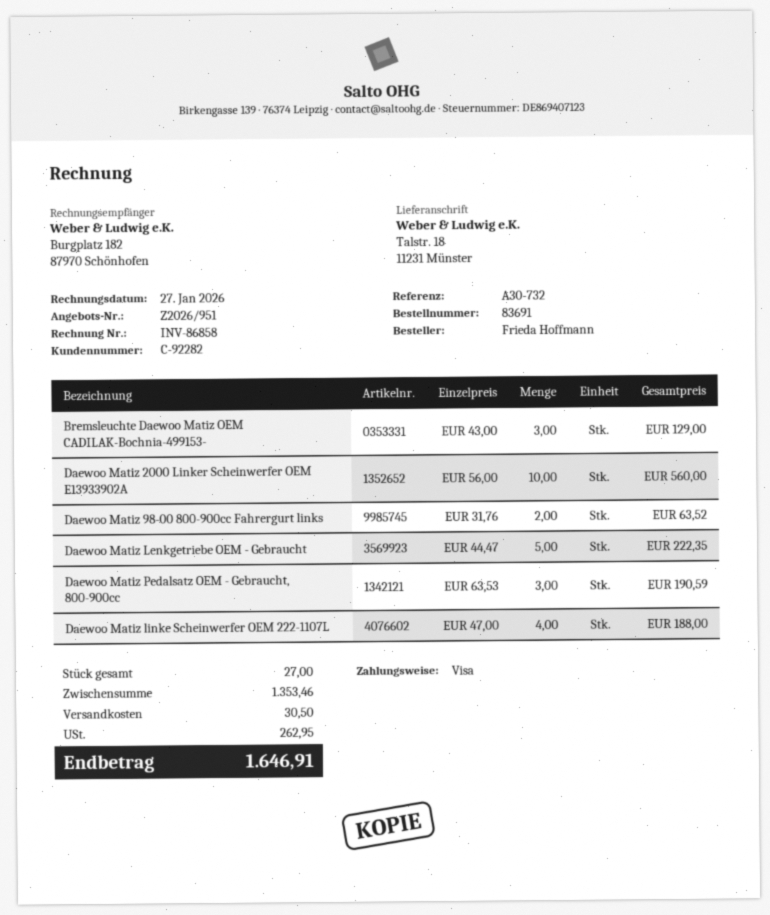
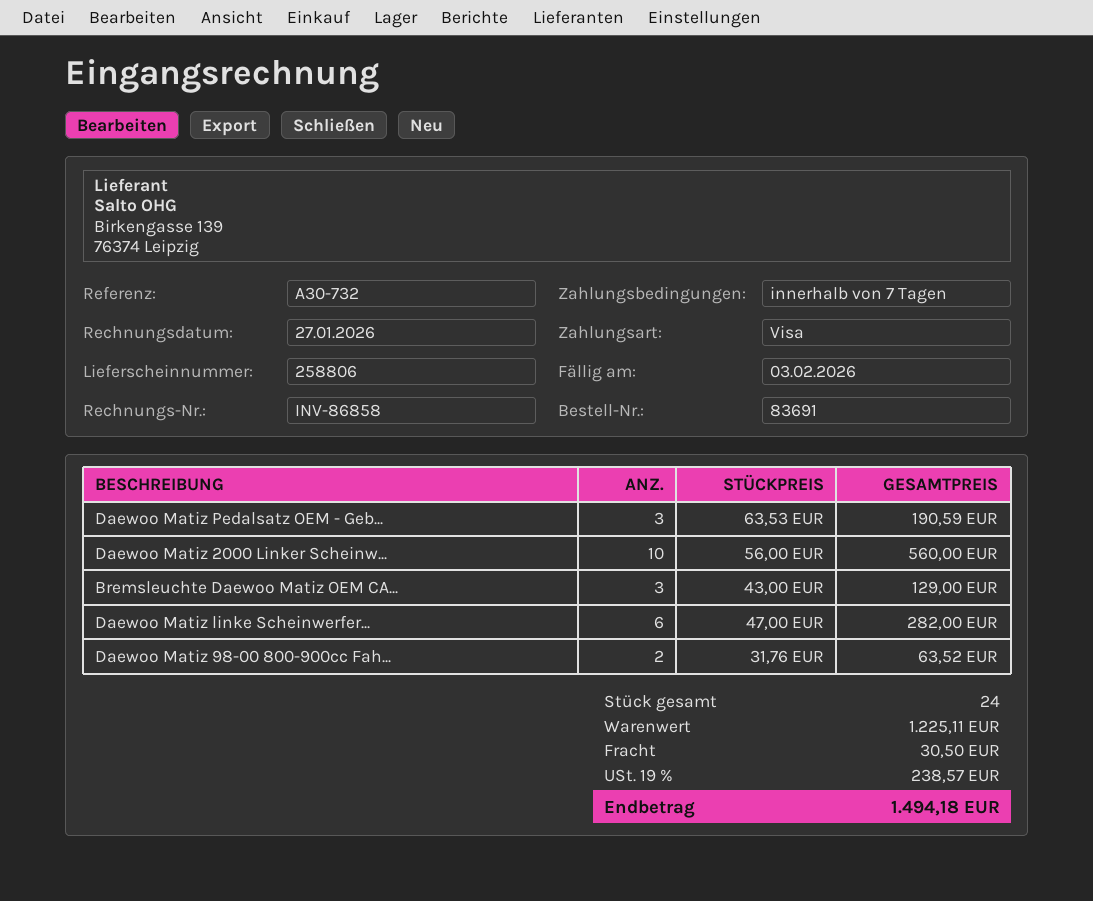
Daewoo Matiz Lenkgetriebe OEM - Gebraucht: 5 x 44.47 = 222.35 -> none
Daewoo Matiz linke Scheinwerfer OEM 222-1107L: 4 x 47.00 = 188.00 -> 6 x 47.00 = 282.00
total quantity: 27 -> 24
subtotal: 1353.46 -> 1225.11
tax: 262.95 -> 238.57
total: 1646.91 -> 1494.18

